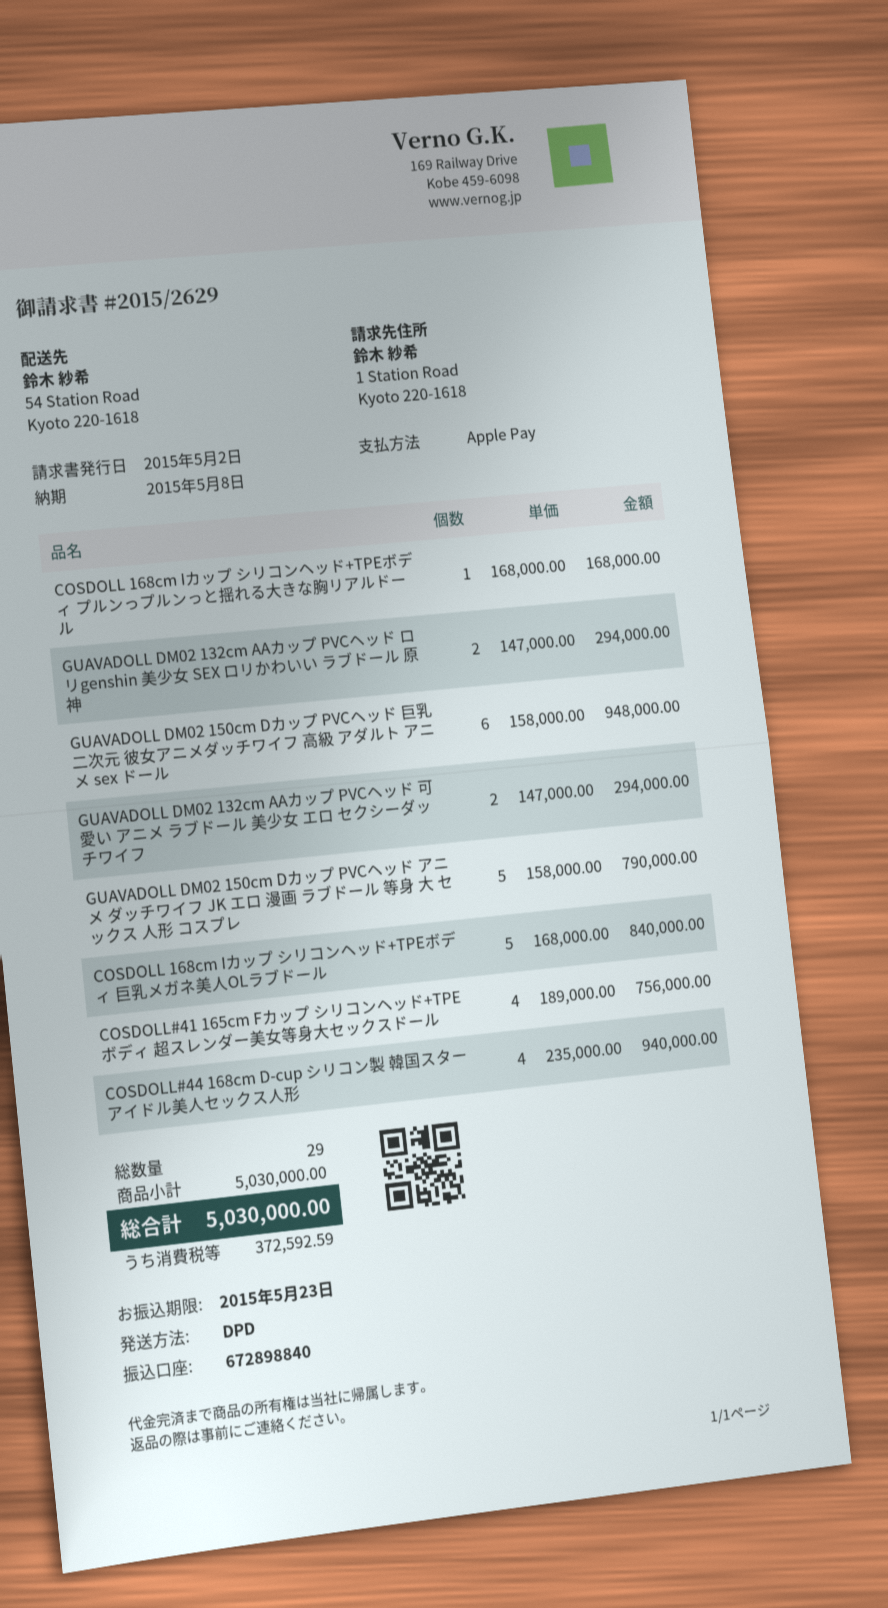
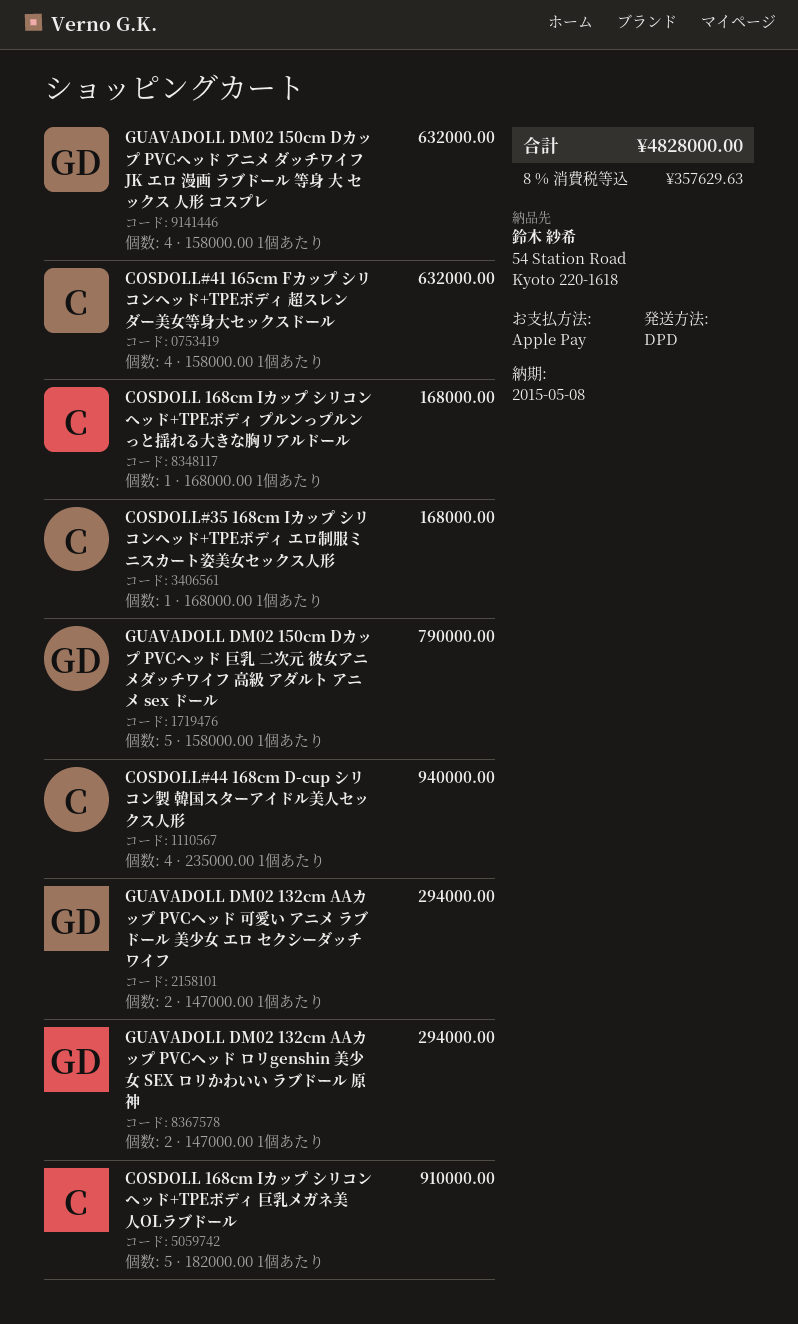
GUAVADOLL DM02 150cm Dカップ PVCヘッド 巨乳 二次元 彼女アニメダッチワイフ 高級 アダルト アニメ sex ドール: 6 x 158000.00 = 948000.00 -> 5 x 158000.00 = 790000.00
GUAVADOLL DM02 150cm Dカップ PVCヘッド アニメ ダッチワイフ JK エロ 漫画 ラブドール 等身 大 セックス 人形 コスプレ: 5 x 158000.00 = 790000.00 -> 4 x 158000.00 = 632000.00
COSDOLL 168cm Iカップ シリコンヘッド+TPEボディ 巨乳メガネ美人OLラブドール: 5 x 168000.00 = 840000.00 -> 5 x 182000.00 = 910000.00
COSDOLL#41 165cm Fカップ シリコンヘッド+TPEボディ 超スレンダー美女等身大セックスドール: 4 x 189000.00 = 756000.00 -> 4 x 158000.00 = 632000.00
COSDOLL#35 168cm Iカップ シリコンヘッド+TPEボディ エロ制服ミニスカート姿美女セックス人形: none -> 1 x 168000.00 = 168000.00
tax: 372592.59 -> 357629.63
total: 5030000.00 -> 4828000.00

